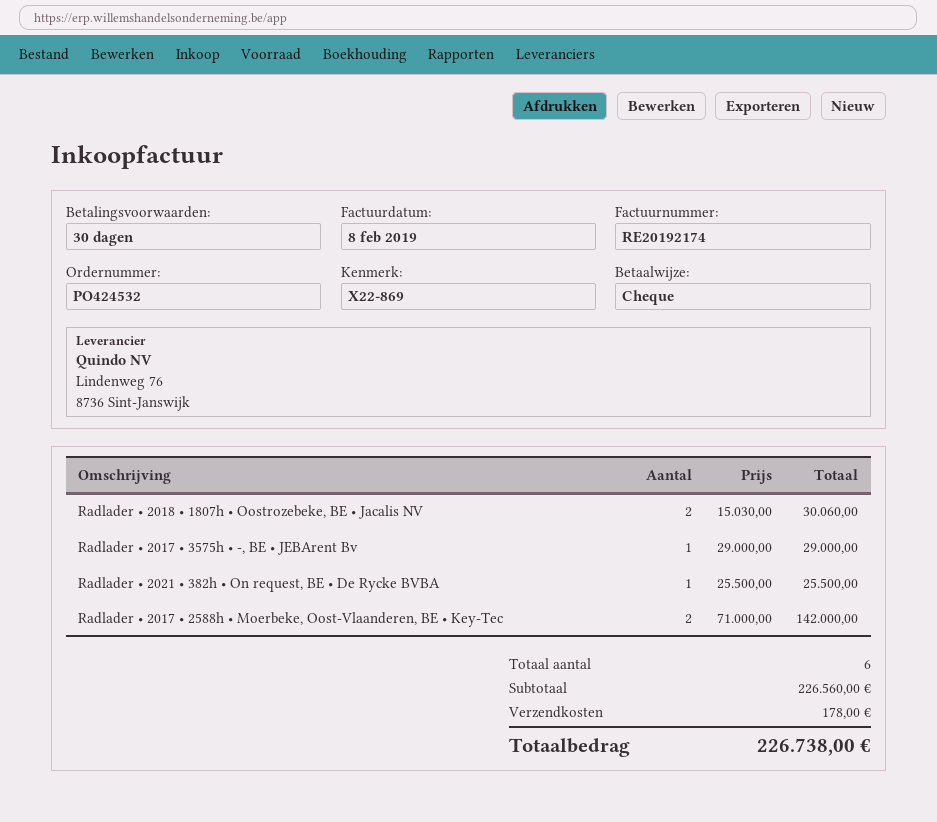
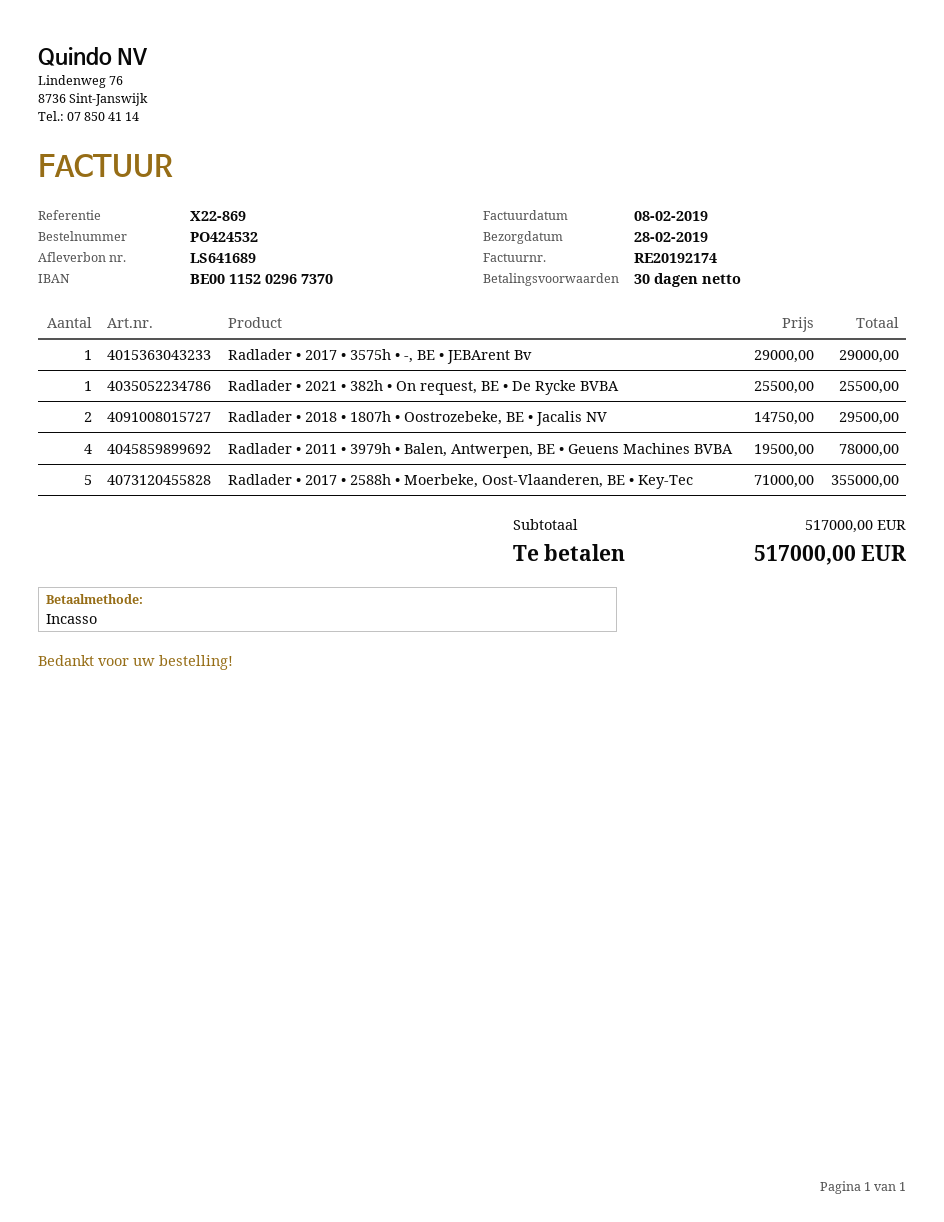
payment method: cheque -> direct debit
Radlader • 2018 • 1807h • Oostrozebeke, BE • Jacalis NV: 2 x 15030.00 = 30060.00 -> 2 x 14750.00 = 29500.00
Radlader • 2017 • 2588h • Moerbeke, Oost-Vlaanderen, BE • Key-Tec: 2 x 71000.00 = 142000.00 -> 5 x 71000.00 = 355000.00
Radlader • 2011 • 3979h • Balen, Antwerpen, BE • Geuens Machines BVBA: none -> 4 x 19500.00 = 78000.00
subtotal: 226560.00 -> 517000.00
shipping: 178.00 -> none
total: 226738.00 -> 517000.00

